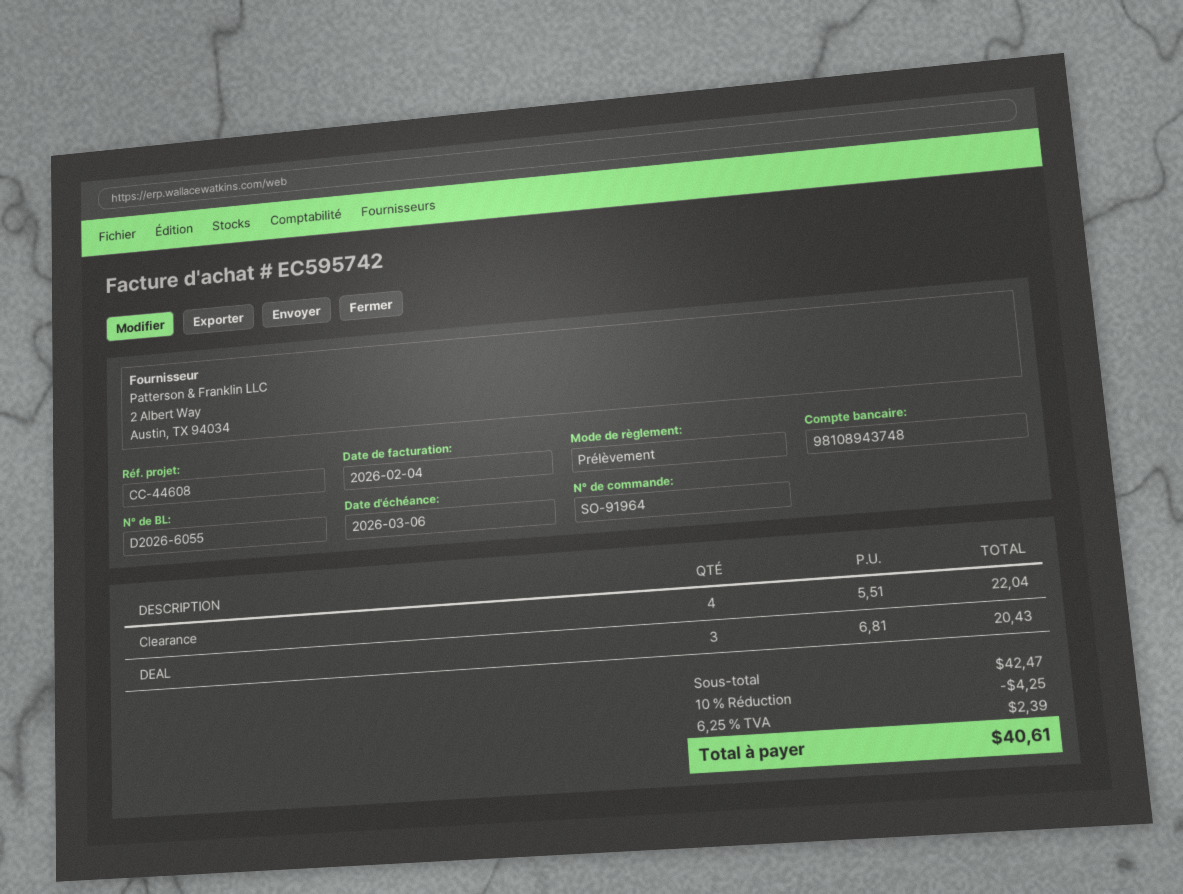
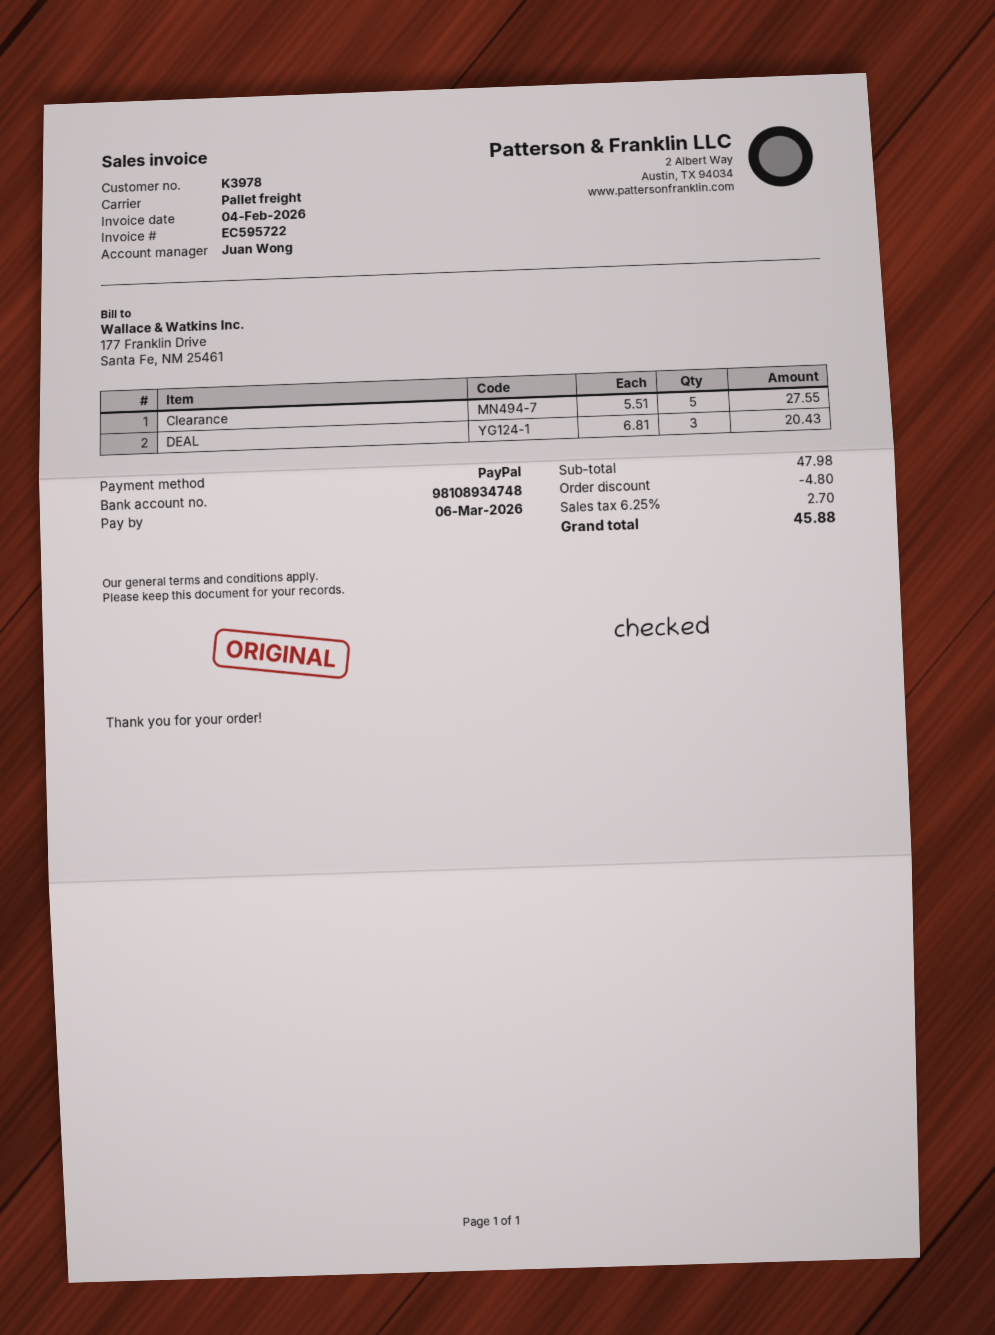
invoice number: EC595742 -> EC595722
payment method: direct debit -> PayPal
bank account: 98108943748 -> 98108934748
Clearance: 4 x 5.51 = 22.04 -> 5 x 5.51 = 27.55
subtotal: 42.47 -> 47.98
discount: 4.25 -> 4.80
tax: 6.25% = 2.39 -> 6.25% = 2.70
total: 40.61 -> 45.88

